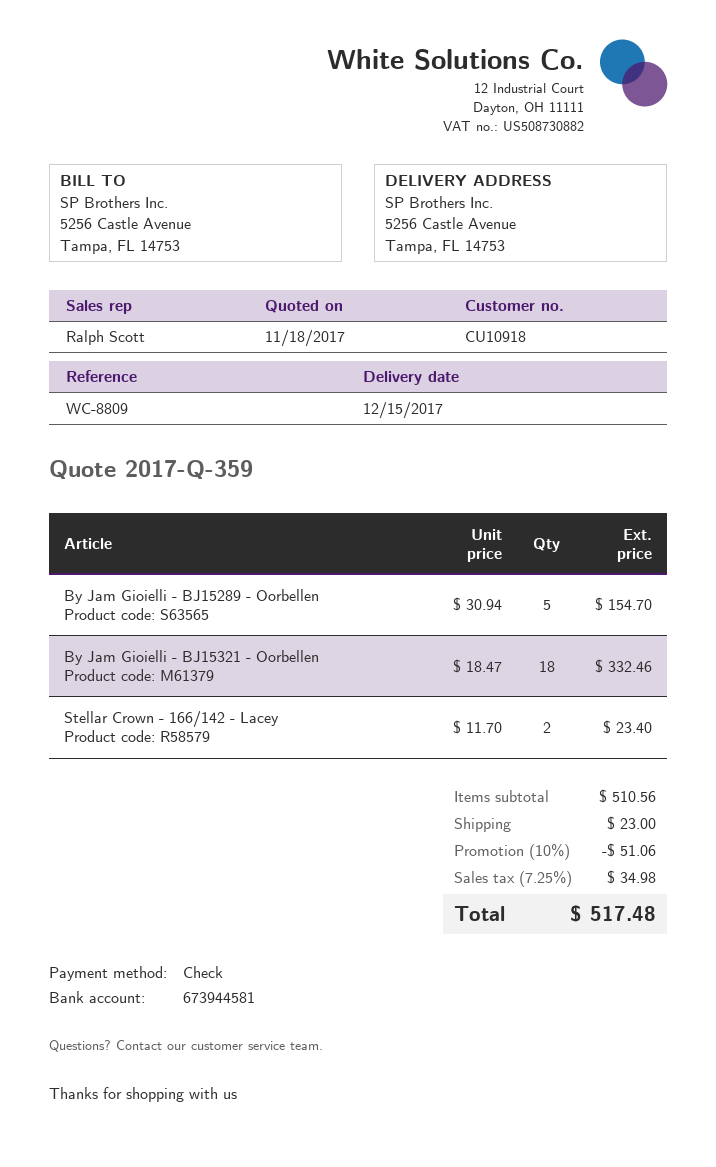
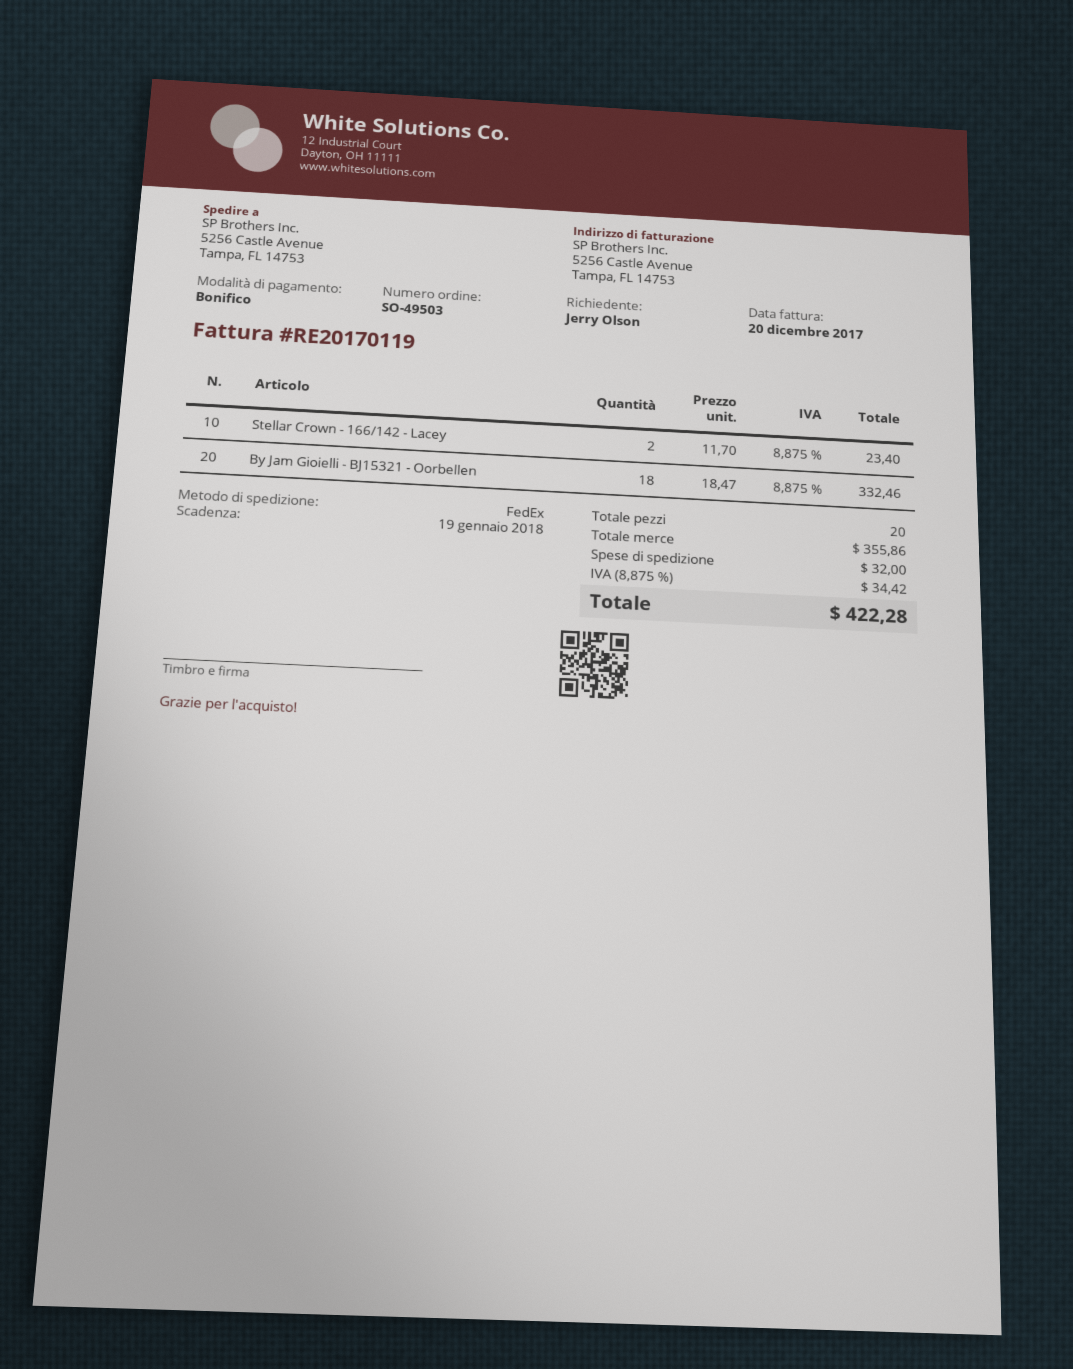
payment method: cheque -> bank transfer
By Jam Gioielli - BJ15289 - Oorbellen: 5 x 30.94 = 154.70 -> none
subtotal: 510.56 -> 355.86
discount: 10% = 51.06 -> none
shipping: 23.00 -> 32.00
tax: 7.25% = 34.98 -> 8.875% = 34.42
total: 517.48 -> 422.28

